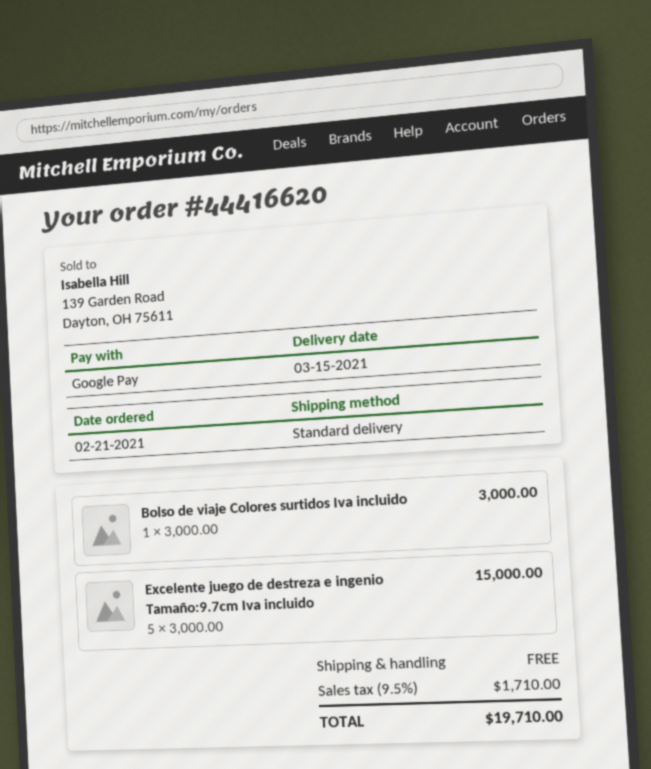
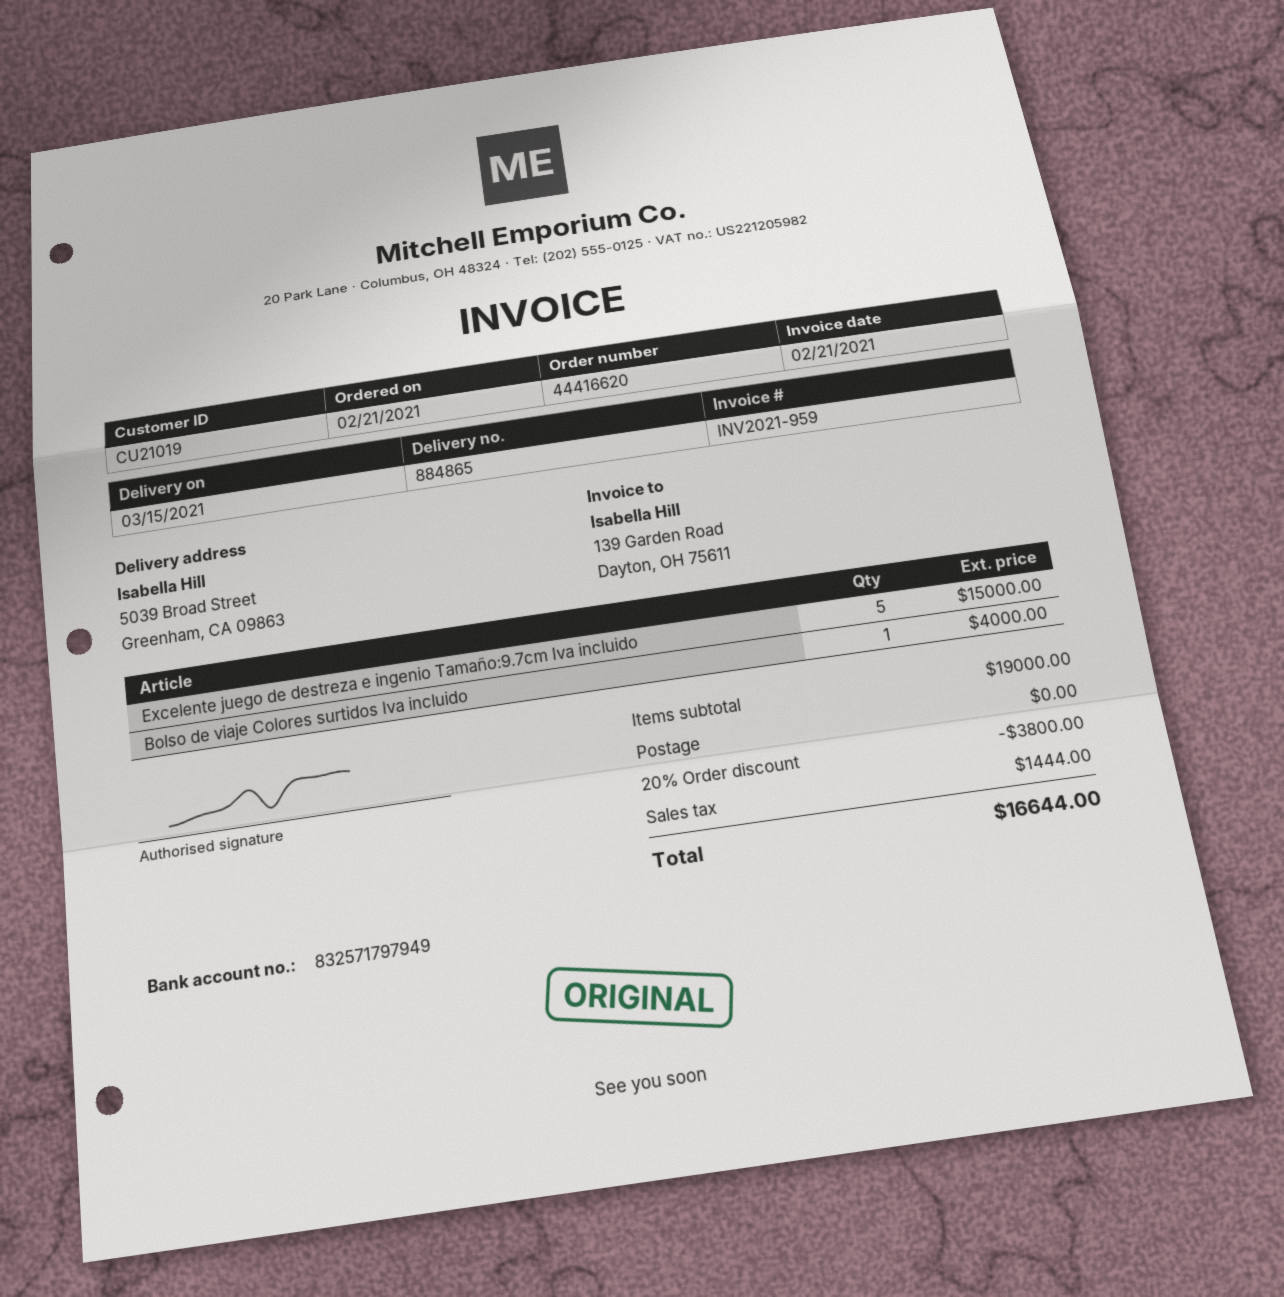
Bolso de viaje Colores surtidos Iva incluido: 1 for 3000.00 -> 1 for 4000.00
discount: none -> 20% = 3800.00
tax: 1710.00 -> 1444.00
total: 19710.00 -> 16644.00

